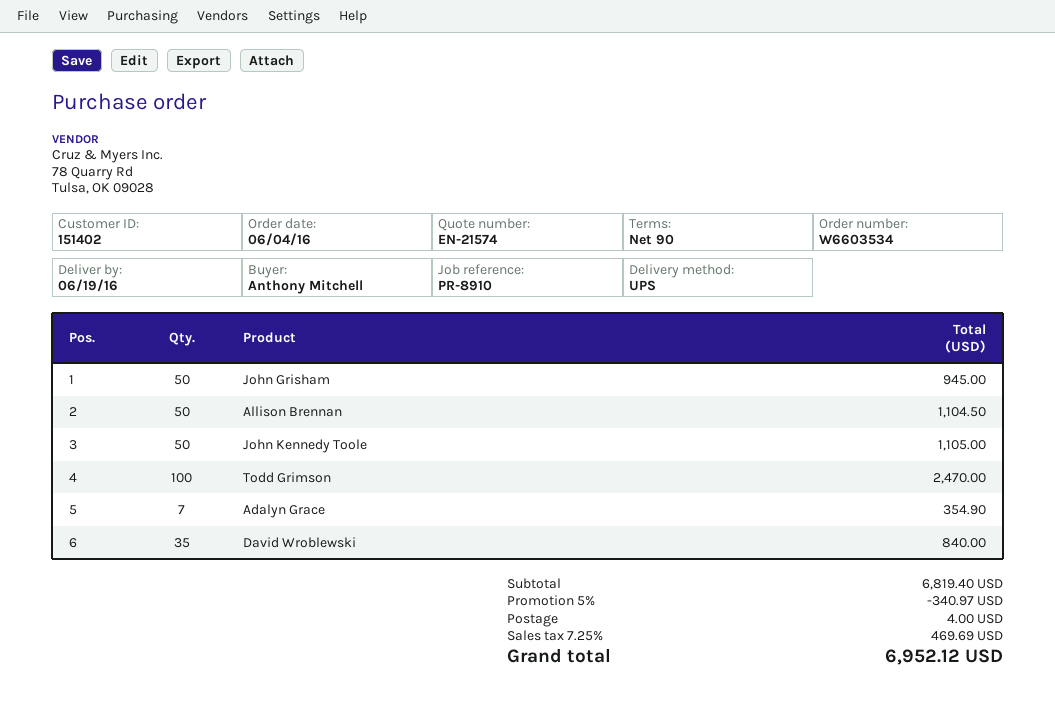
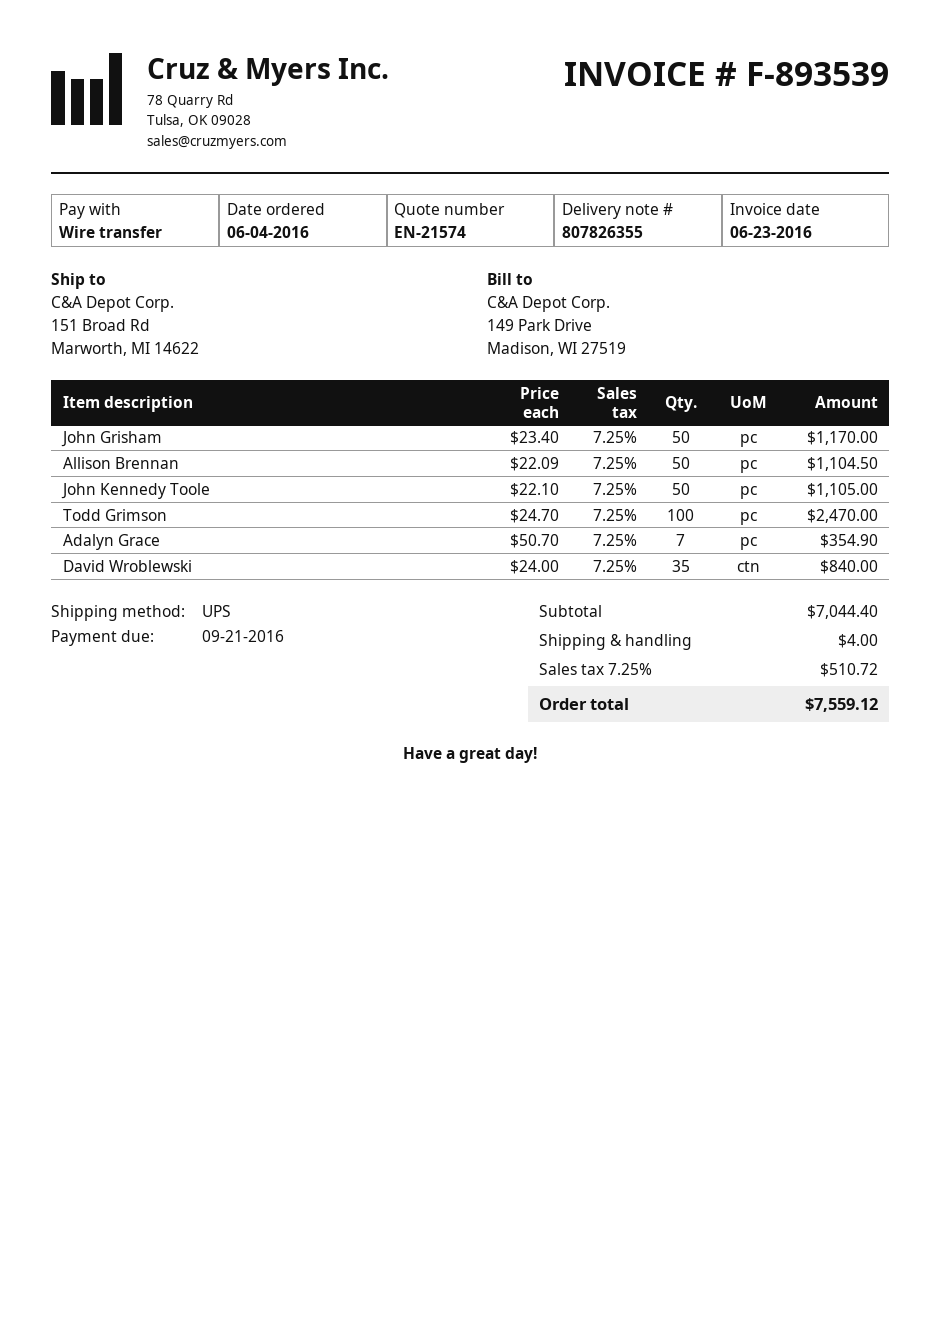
John Grisham: 50 for 945.00 -> 50 for 1170.00
subtotal: 6819.40 -> 7044.40
discount: 5% = 340.97 -> none
tax: 7.25% = 469.69 -> 7.25% = 510.72
total: 6952.12 -> 7559.12

